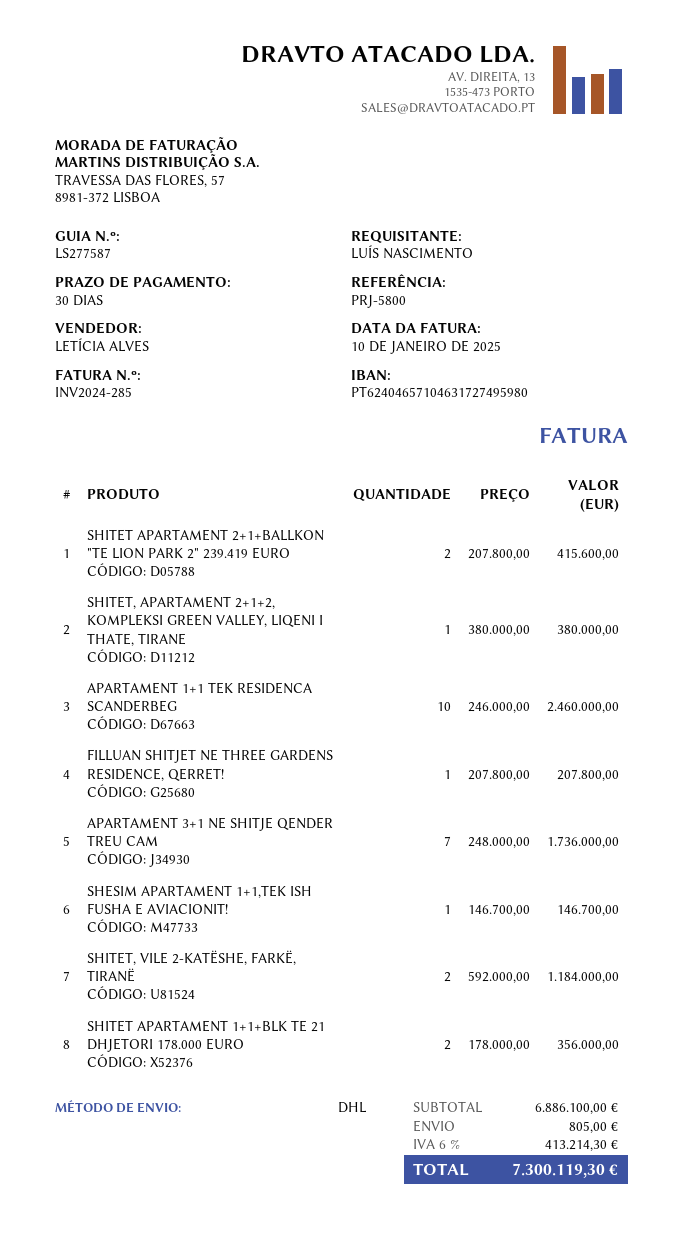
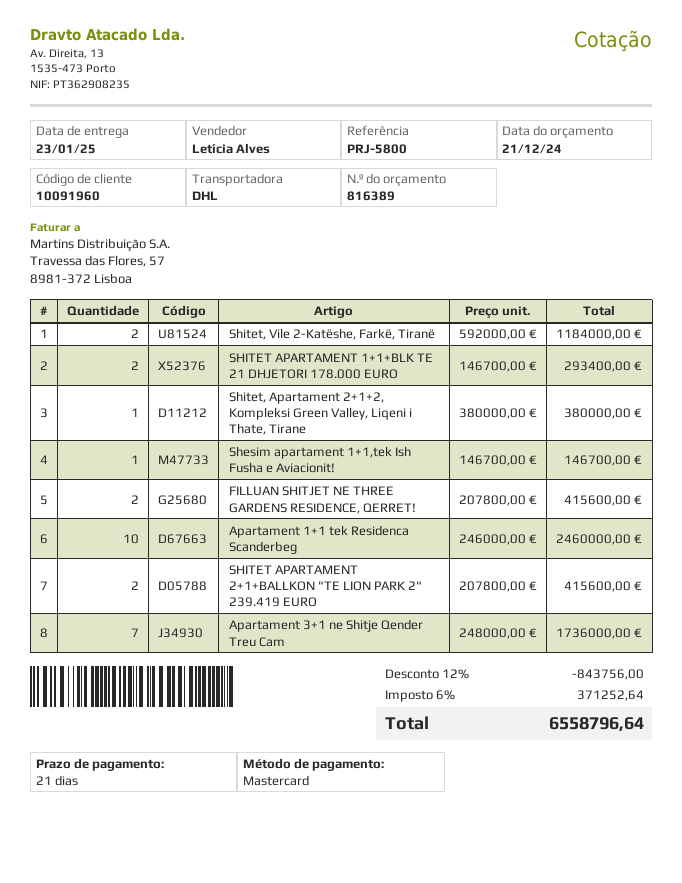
payment terms: 30 days -> 21 days
FILLUAN SHITJET NE THREE GARDENS RESIDENCE, QERRET!: 1 x 207800.00 = 207800.00 -> 2 x 207800.00 = 415600.00
SHITET APARTAMENT 1+1+BLK TE 21 DHJETORI 178.000 EURO: 2 x 178000.00 = 356000.00 -> 2 x 146700.00 = 293400.00
discount: none -> 12% = 843756.00
shipping: 805.00 -> none
tax: 6% = 413214.30 -> 6% = 371252.64
total: 7300119.30 -> 6558796.64

